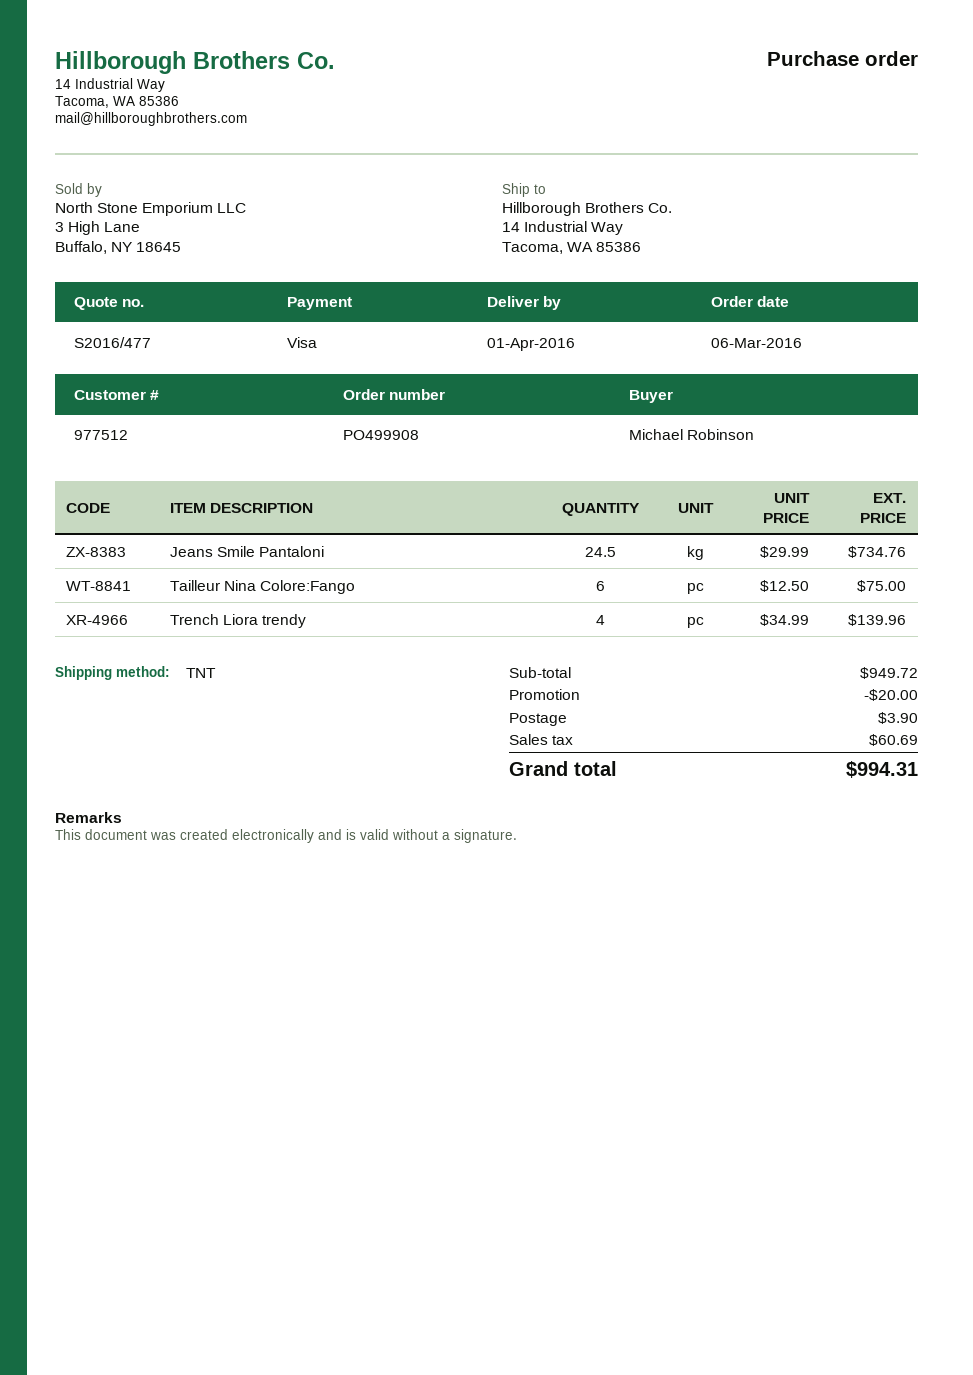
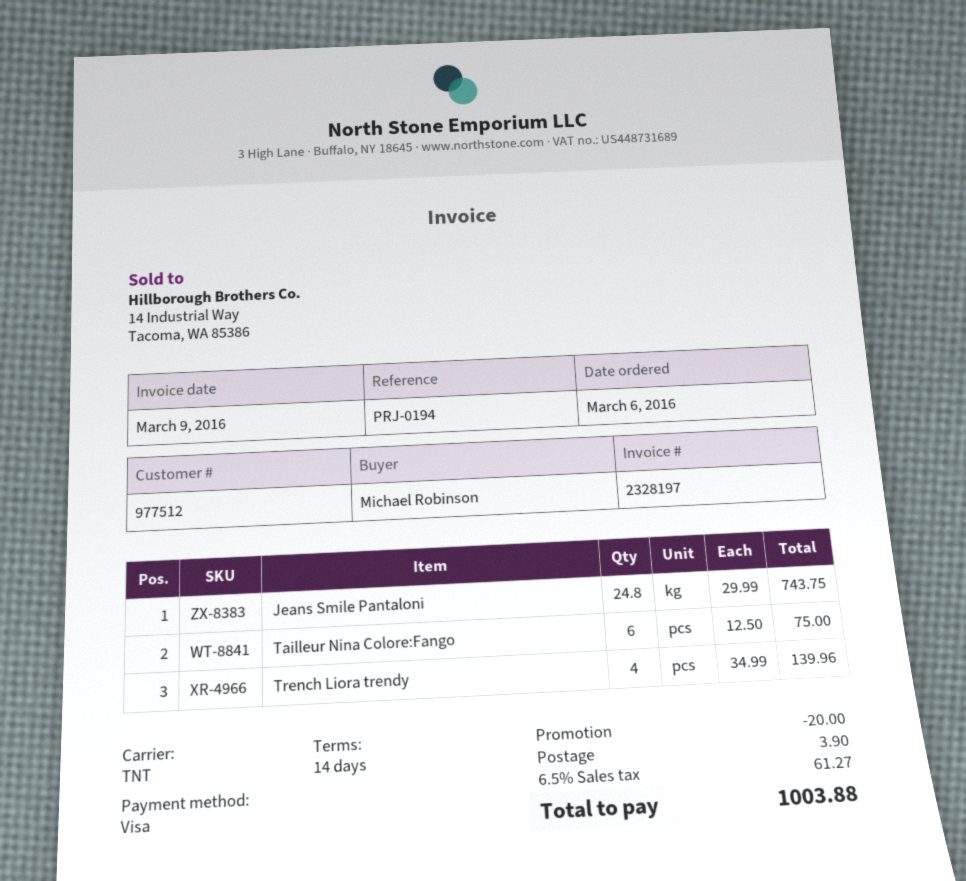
Jeans Smile Pantaloni: 24.5 x 29.99 = 734.76 -> 24.8 x 29.99 = 743.75
tax: 60.69 -> 61.27
total: 994.31 -> 1003.88

